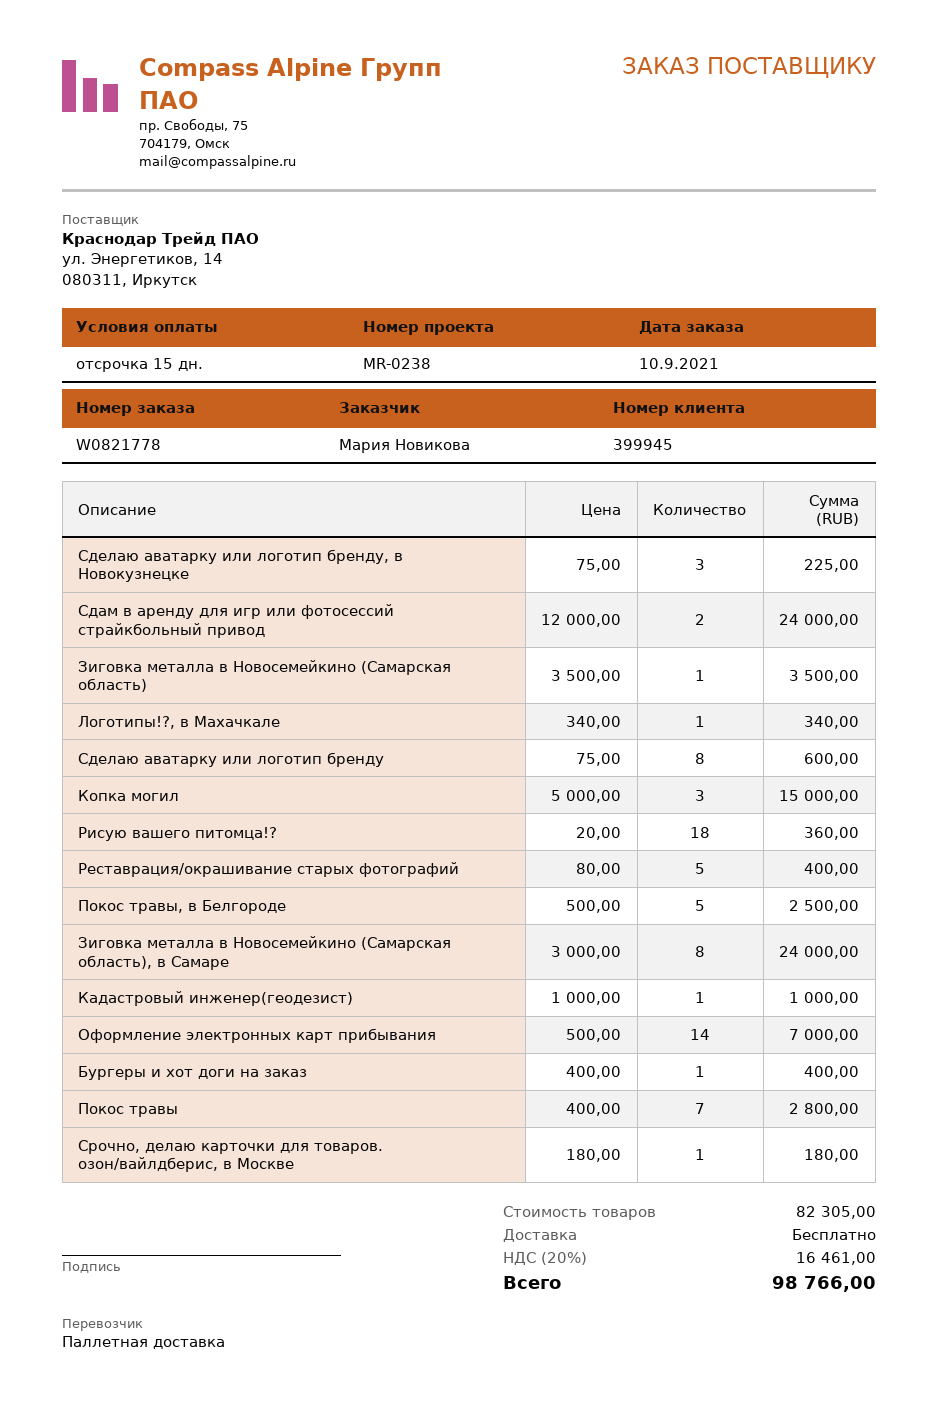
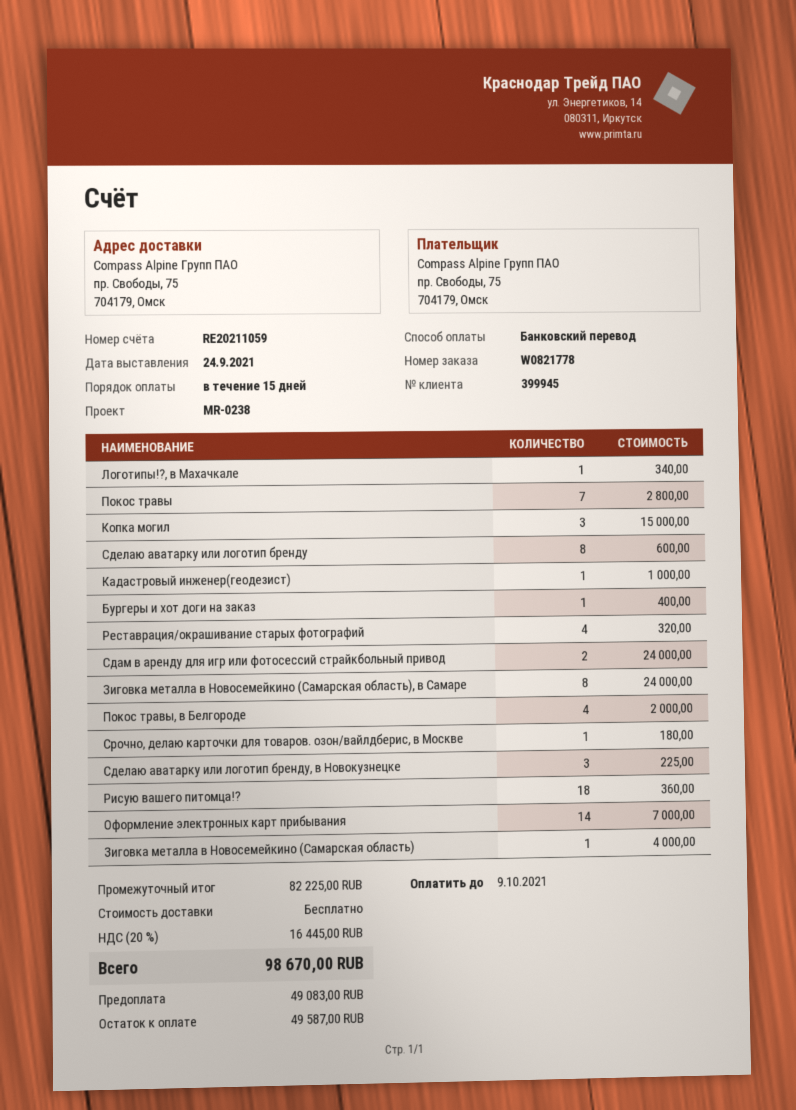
Зиговка металла в Новосемейкино (Самарская область): 1 for 3500.00 -> 1 for 4000.00
Реставрация/окрашивание старых фотографий: 5 for 400.00 -> 4 for 320.00
Покос травы, в Белгороде: 5 for 2500.00 -> 4 for 2000.00
subtotal: 82305.00 -> 82225.00
tax: 20% = 16461.00 -> 20% = 16445.00
total: 98766.00 -> 98670.00

